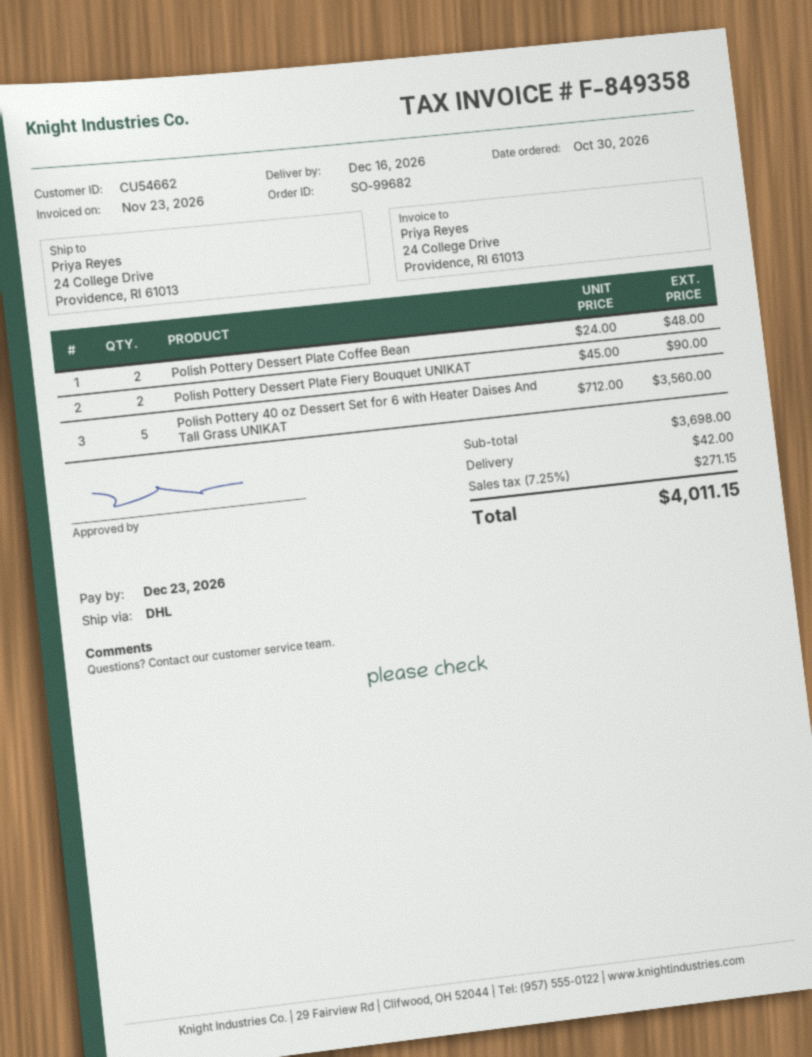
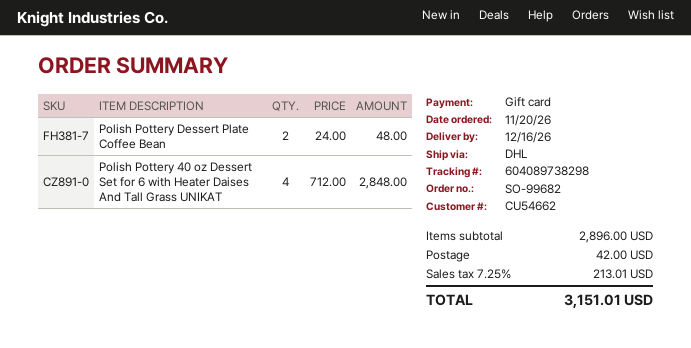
order date: 2026-10-30 -> 2026-11-20
Polish Pottery Dessert Plate Fiery Bouquet UNIKAT: 2 x 45.00 = 90.00 -> none
Polish Pottery 40 oz Dessert Set for 6 with Heater Daises And Tall Grass UNIKAT: 5 x 712.00 = 3560.00 -> 4 x 712.00 = 2848.00
subtotal: 3698.00 -> 2896.00
tax: 7.25% = 271.15 -> 7.25% = 213.01
total: 4011.15 -> 3151.01

